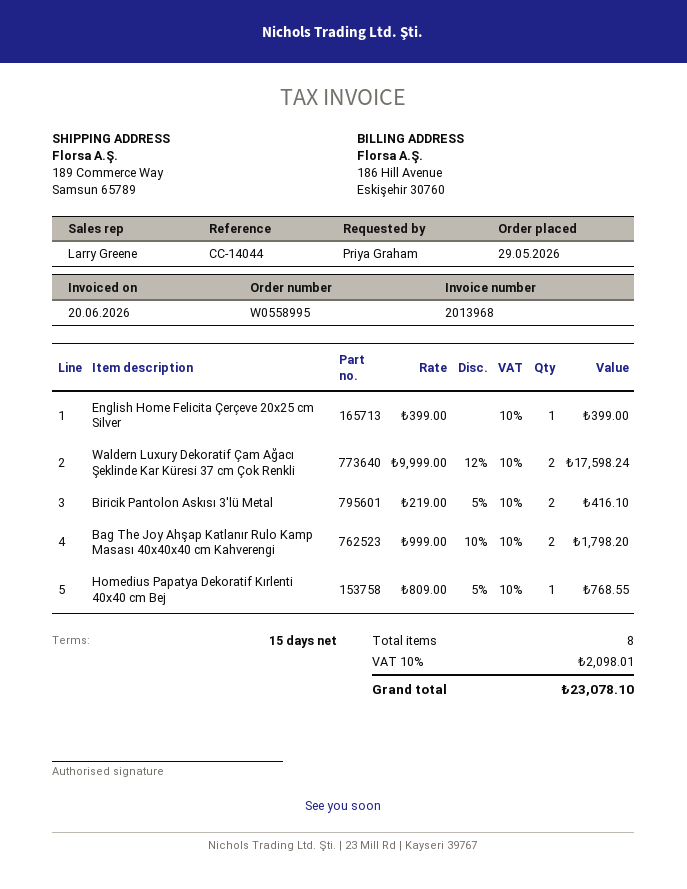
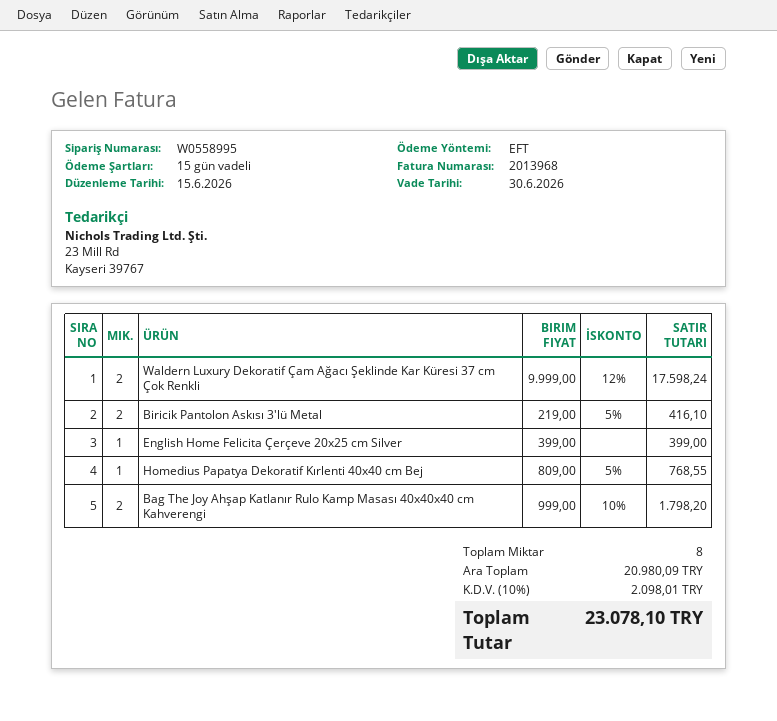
invoice date: 2026-06-20 -> 2026-06-15

